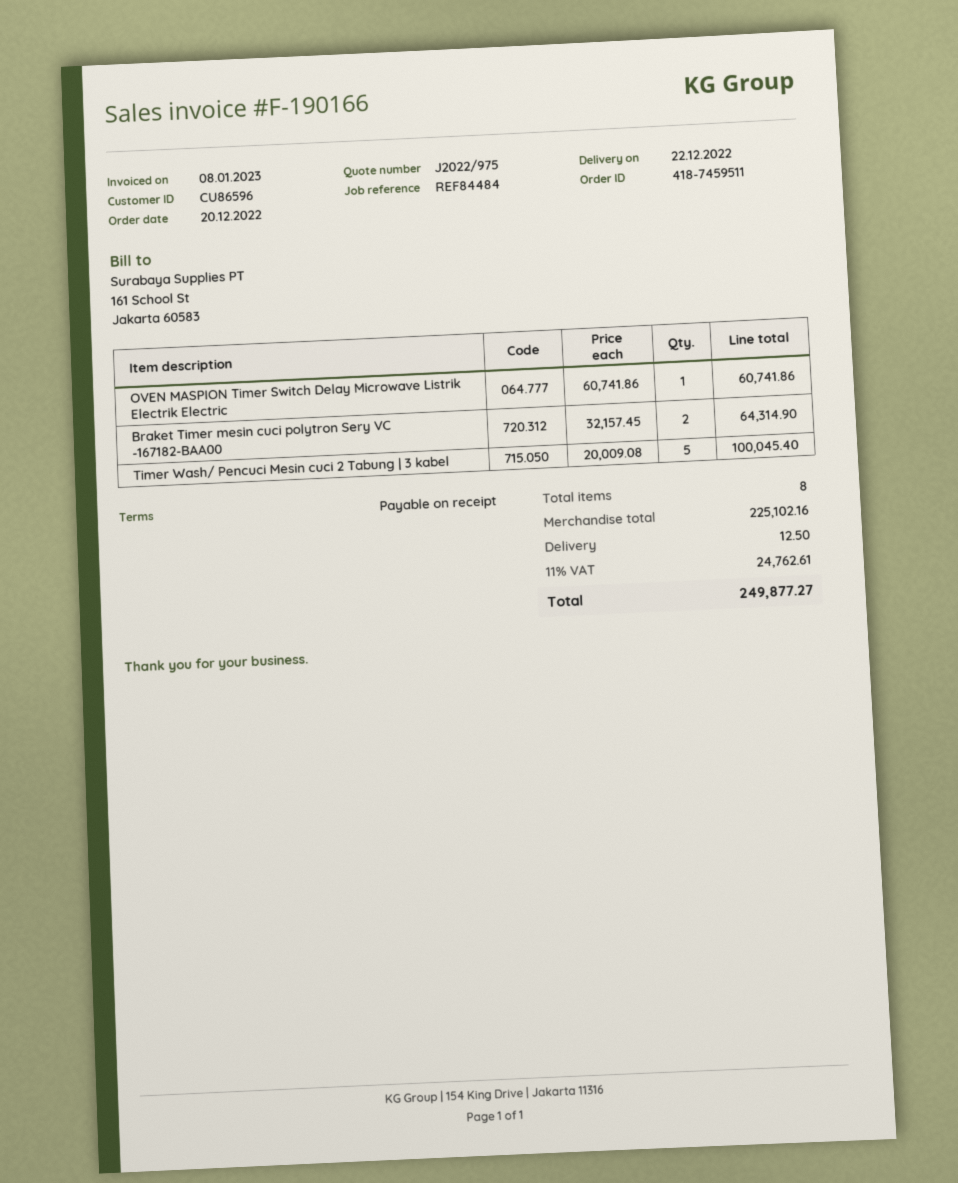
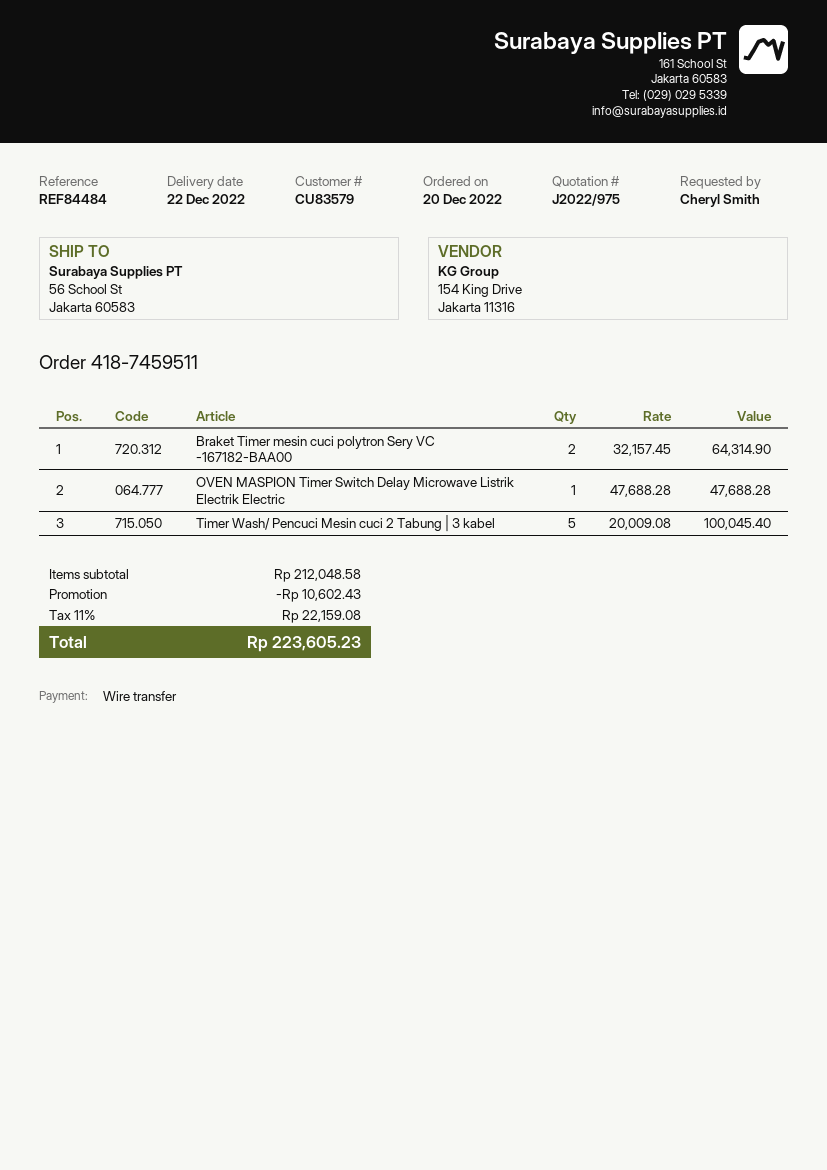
customer number: CU86596 -> CU83579
OVEN MASPION Timer Switch Delay Microwave Listrik Electrik Electric: 1 x 60741.86 = 60741.86 -> 1 x 47688.28 = 47688.28
subtotal: 225102.16 -> 212048.58
discount: none -> 10602.43
shipping: 12.50 -> none
tax: 11% = 24762.61 -> 11% = 22159.08
total: 249877.27 -> 223605.23

